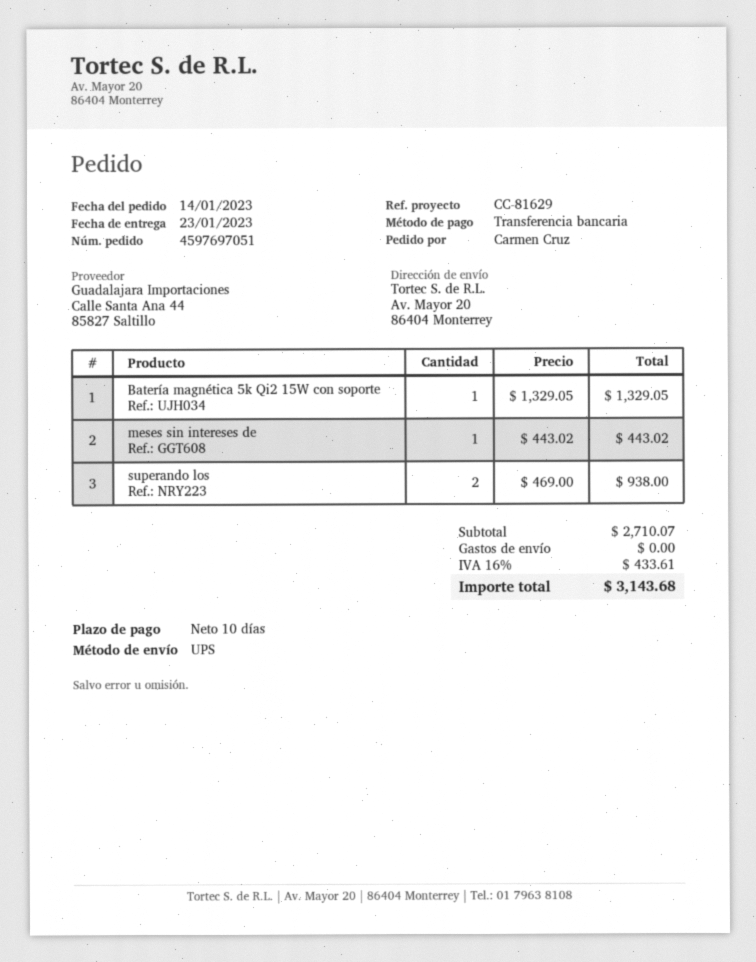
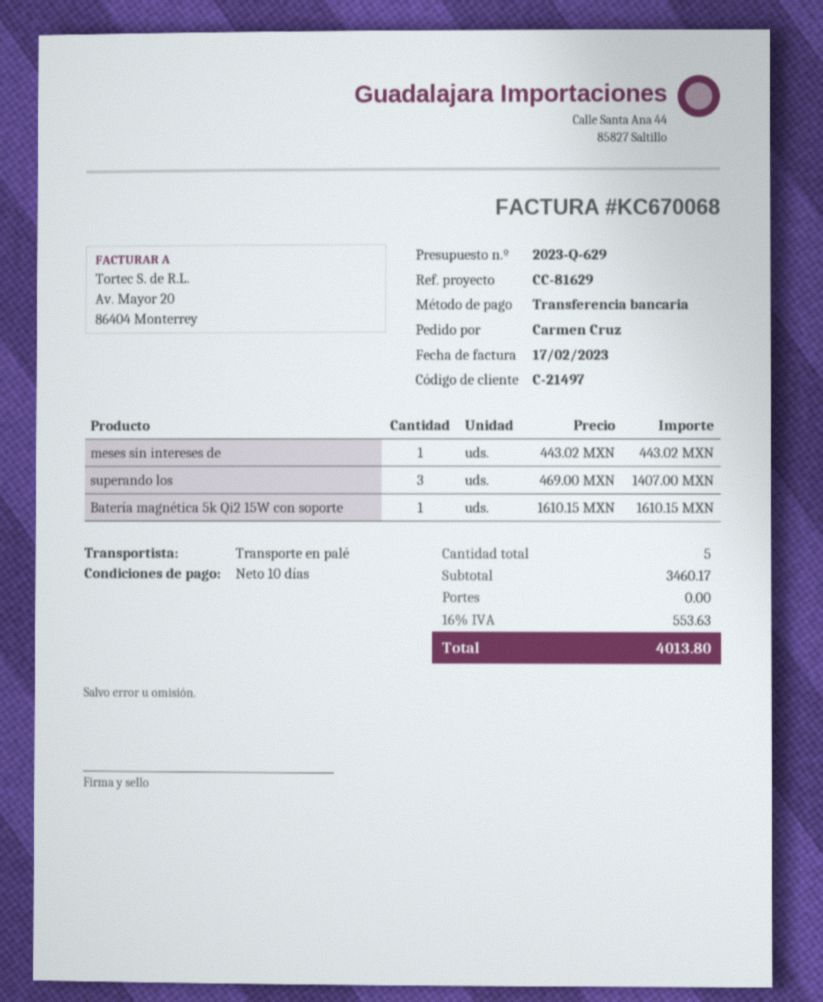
shipping method: UPS -> pallet freight
Batería magnética 5k Qi2 15W con soporte: 1 x 1329.05 = 1329.05 -> 1 x 1610.15 = 1610.15
superando los: 2 x 469.00 = 938.00 -> 3 x 469.00 = 1407.00
subtotal: 2710.07 -> 3460.17
tax: 16% = 433.61 -> 16% = 553.63
total: 3143.68 -> 4013.80

